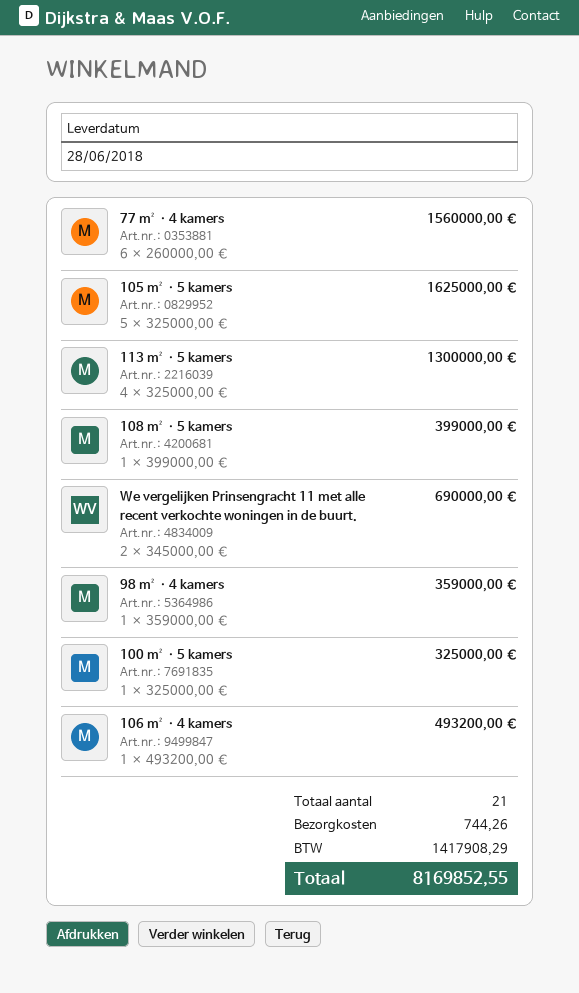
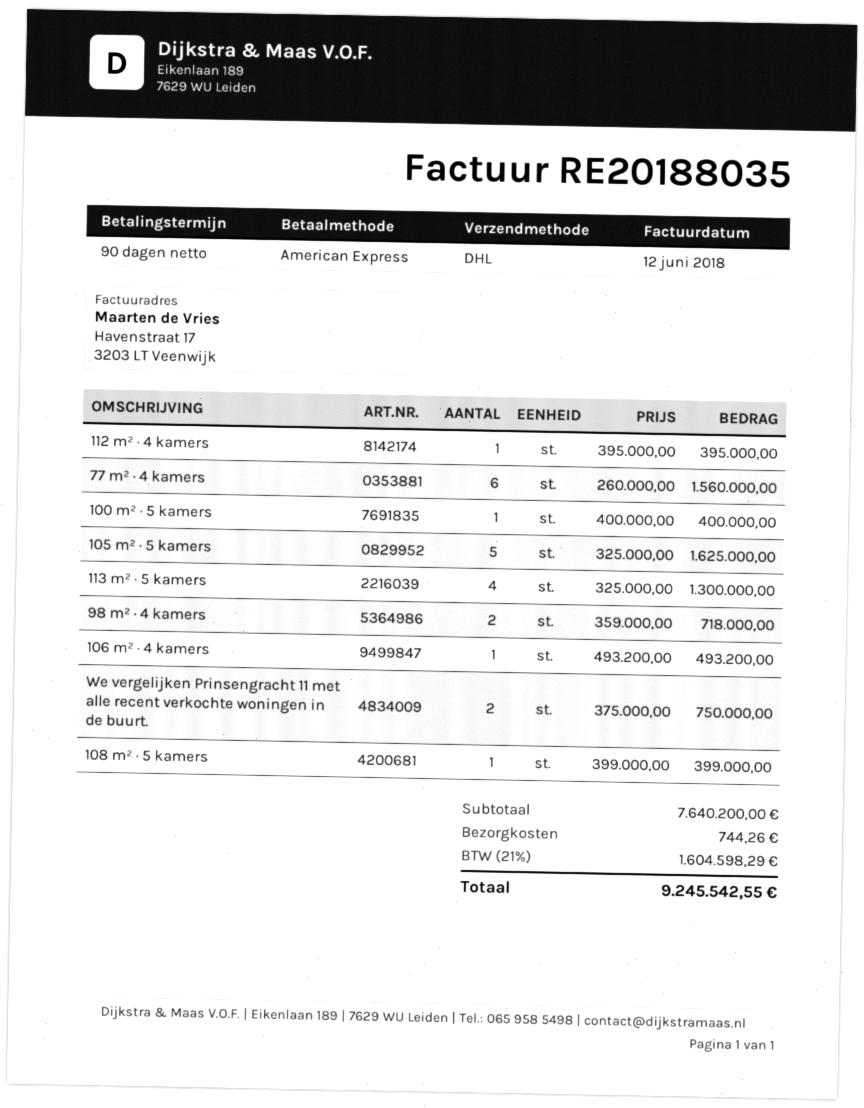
We vergelijken Prinsengracht 11 met alle recent verkochte woningen in de buurt.: 2 x 345000.00 = 690000.00 -> 2 x 375000.00 = 750000.00
98 m² · 4 kamers: 1 x 359000.00 = 359000.00 -> 2 x 359000.00 = 718000.00
100 m² · 5 kamers: 1 x 325000.00 = 325000.00 -> 1 x 400000.00 = 400000.00
112 m² · 4 kamers: none -> 1 x 395000.00 = 395000.00
tax: 1417908.29 -> 1604598.29
total: 8169852.55 -> 9245542.55

